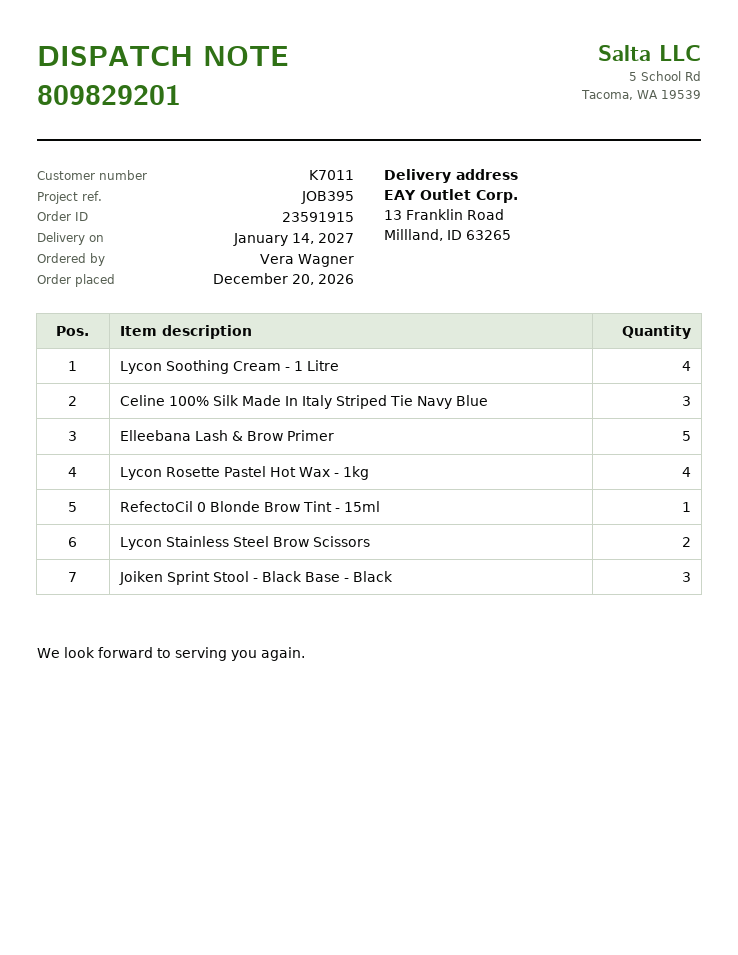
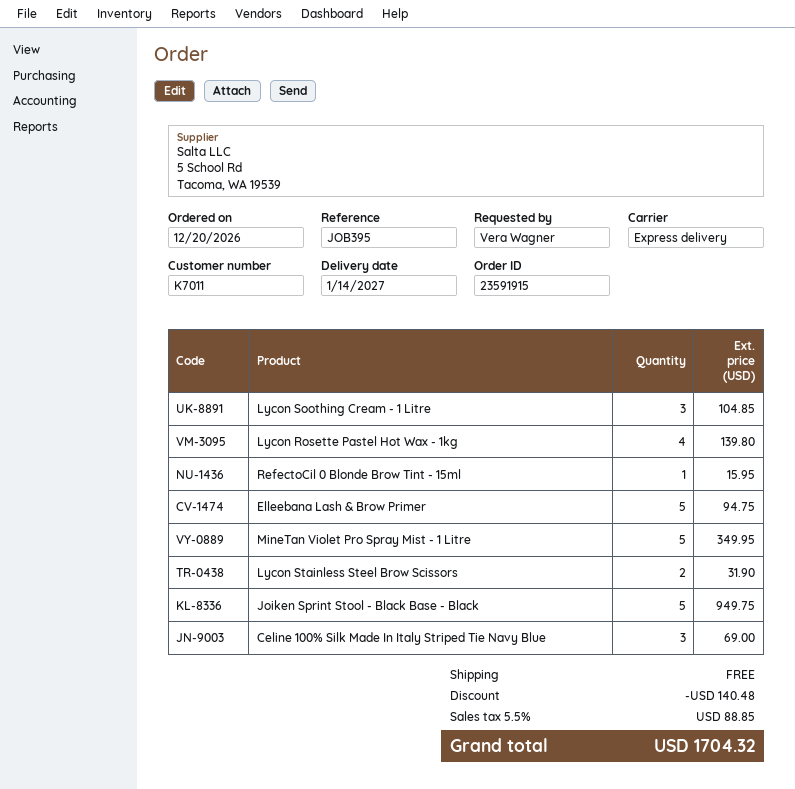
Lycon Soothing Cream - 1 Litre: 4 -> 3
Joiken Sprint Stool - Black Base - Black: 3 -> 5
MineTan Violet Pro Spray Mist - 1 Litre: none -> 5

